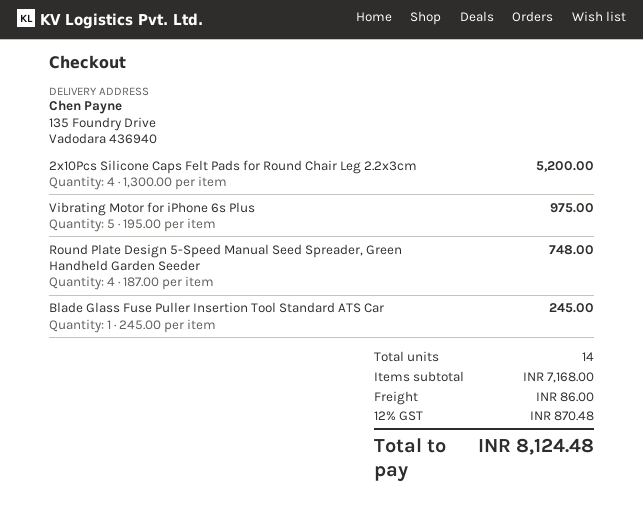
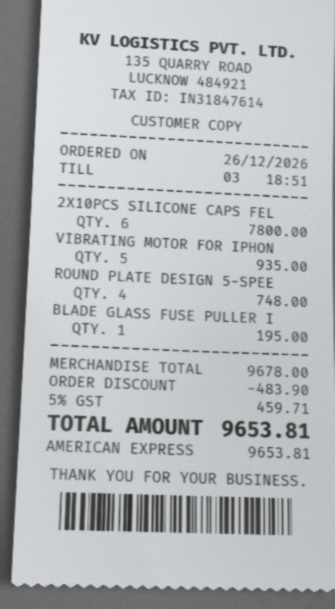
2x10Pcs Silicone Caps Felt Pads for Round Chair Leg 2.2x3cm: 4 for 5200.00 -> 6 for 7800.00
Vibrating Motor for iPhone 6s Plus: 5 for 975.00 -> 5 for 935.00
Blade Glass Fuse Puller Insertion Tool Standard ATS Car: 1 for 245.00 -> 1 for 195.00
subtotal: 7168.00 -> 9678.00
discount: none -> 483.90
shipping: 86.00 -> none
tax: 12% = 870.48 -> 5% = 459.71
total: 8124.48 -> 9653.81

